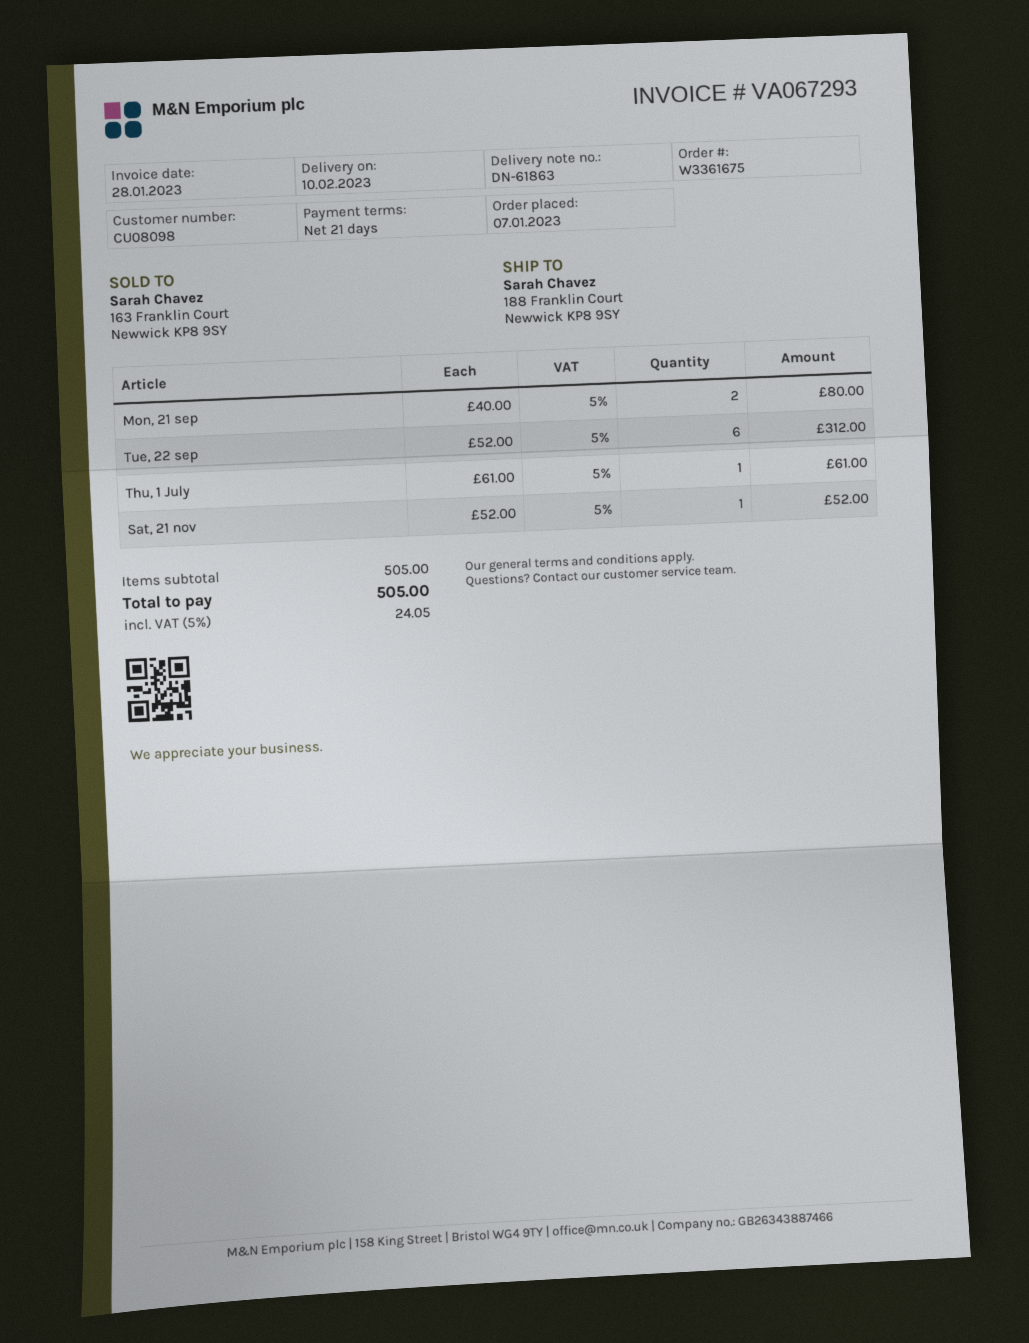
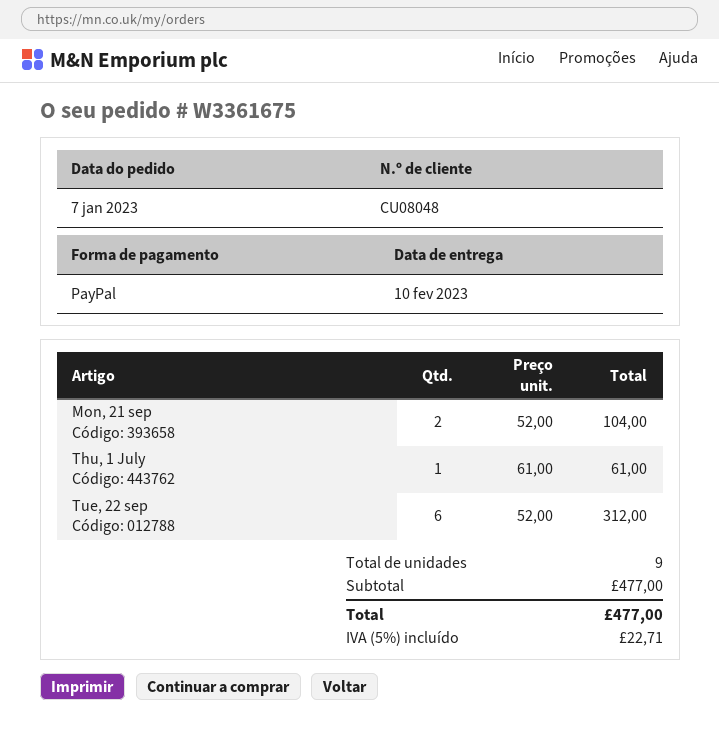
customer number: CU08098 -> CU08048
Mon, 21 sep: 2 x 40.00 = 80.00 -> 2 x 52.00 = 104.00
Sat, 21 nov: 1 x 52.00 = 52.00 -> none
subtotal: 505.00 -> 477.00
tax: 5% = 24.05 -> 5% = 22.71
total: 505.00 -> 477.00

